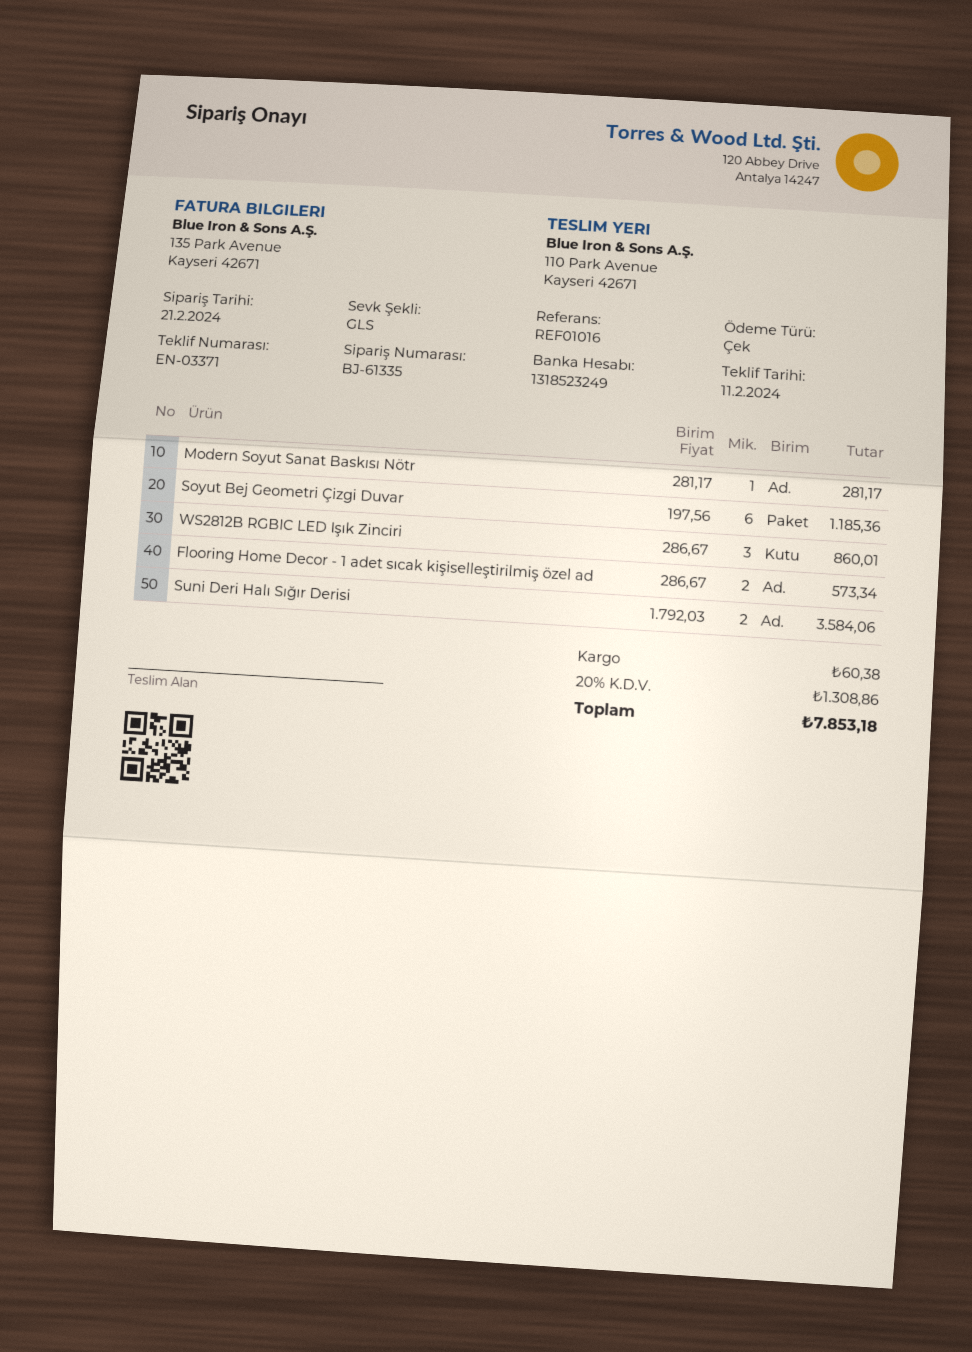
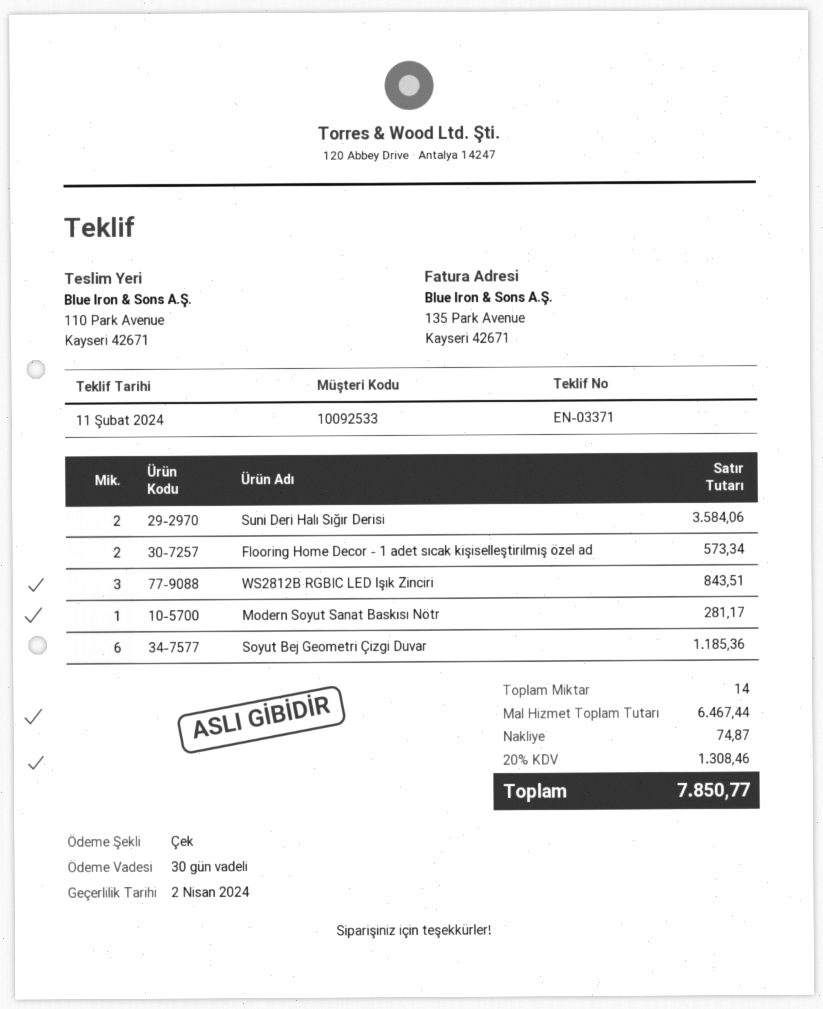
WS2812B RGBIC LED Işık Zinciri: 3 for 860.01 -> 3 for 843.51
shipping: 60.38 -> 74.87
tax: 20% = 1308.86 -> 20% = 1308.46
total: 7853.18 -> 7850.77

